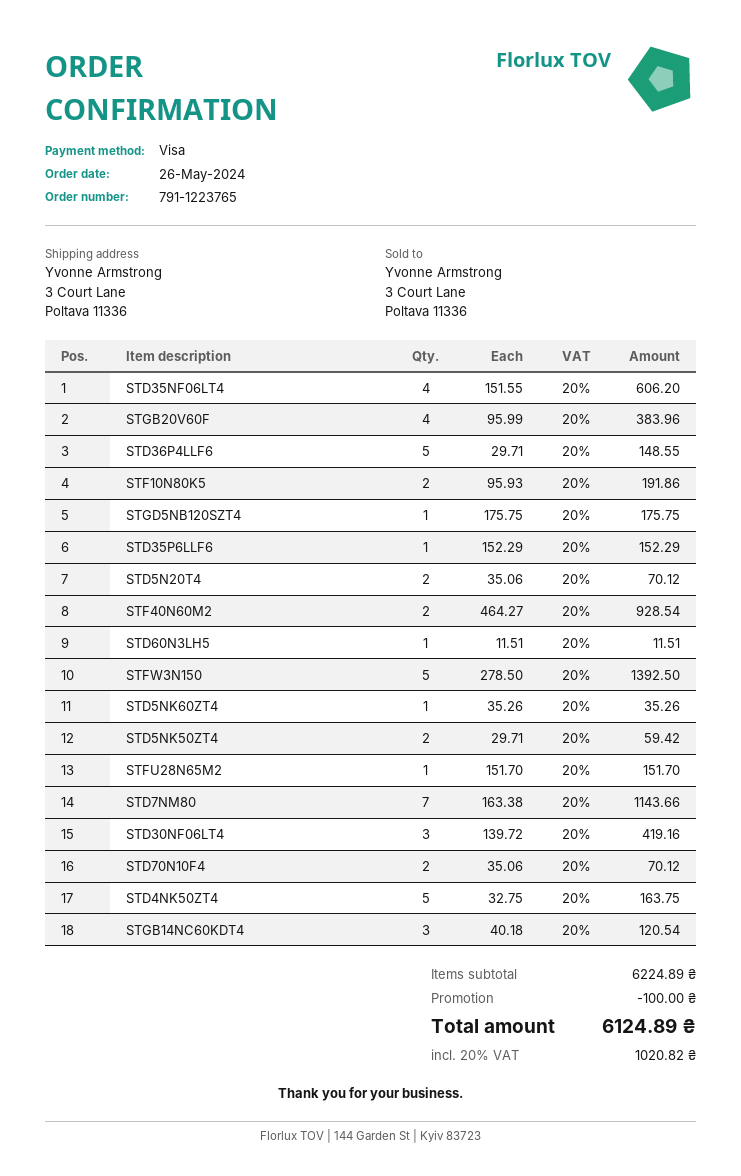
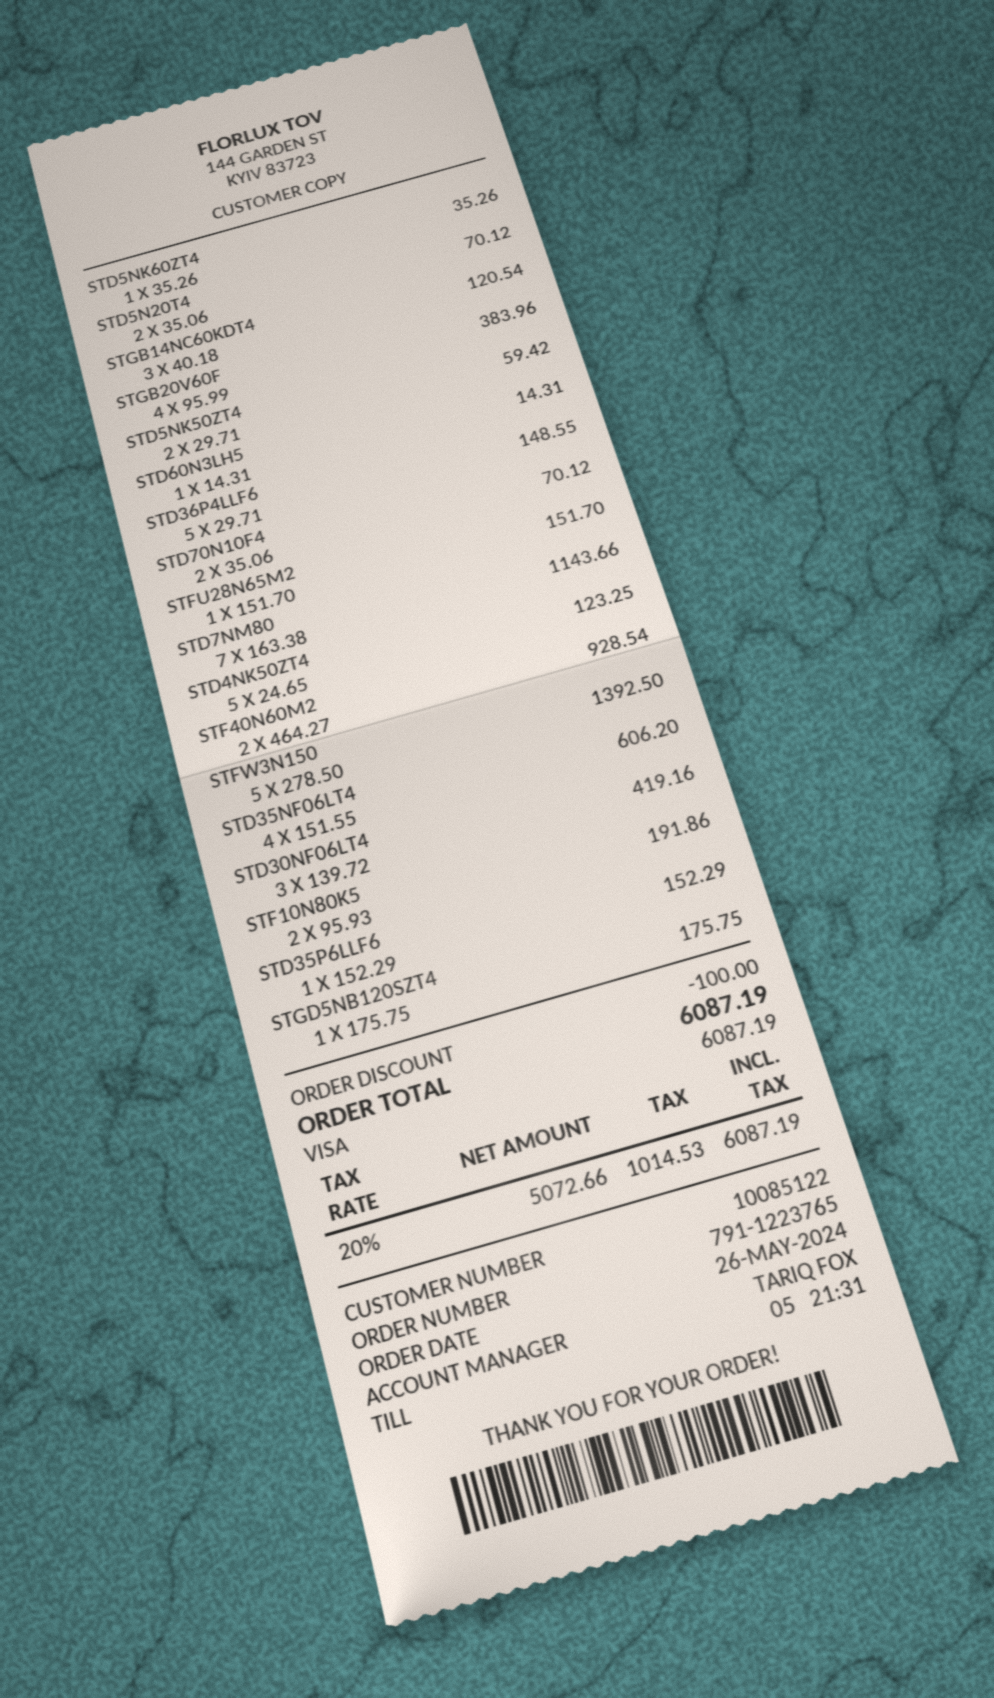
STD60N3LH5: 1 x 11.51 = 11.51 -> 1 x 14.31 = 14.31
STD4NK50ZT4: 5 x 32.75 = 163.75 -> 5 x 24.65 = 123.25
tax: 20% = 1020.82 -> 20% = 1014.53
total: 6124.89 -> 6087.19

